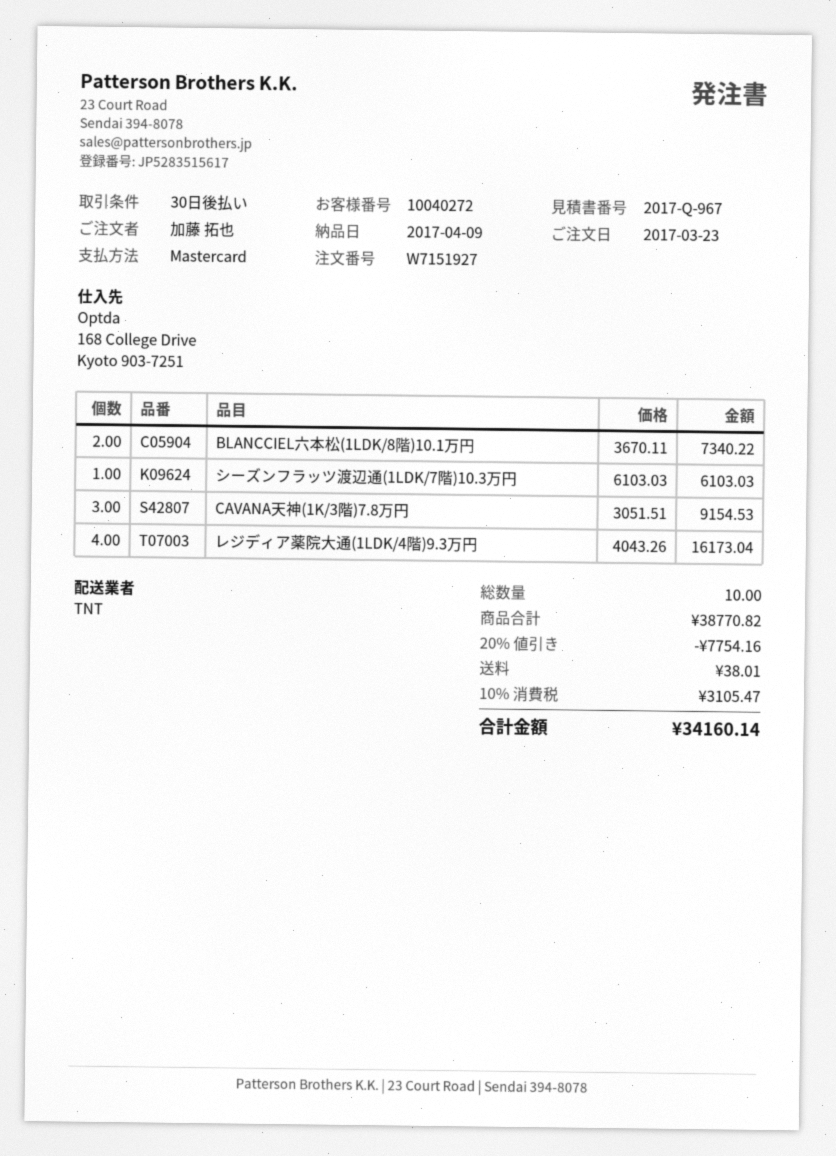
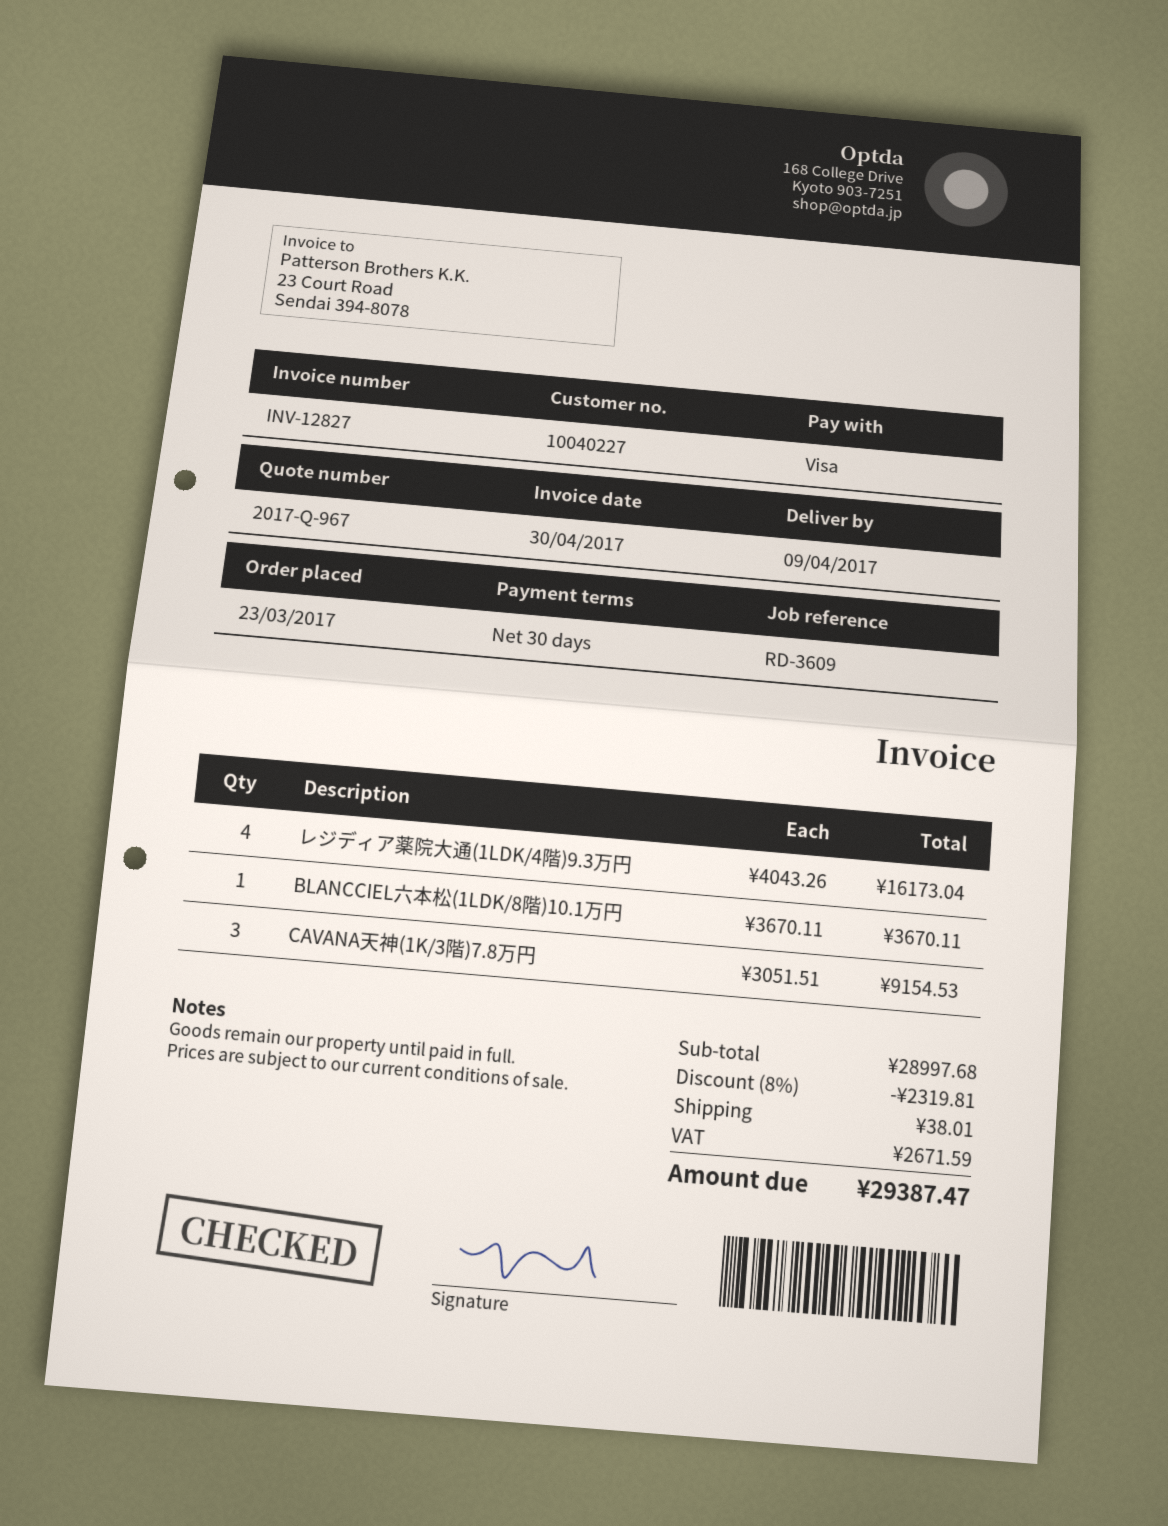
customer number: 10040272 -> 10040227
payment method: Mastercard -> Visa
BLANCCIEL六本松(1LDK/8階)10.1万円: 2 x 3670.11 = 7340.22 -> 1 x 3670.11 = 3670.11
シーズンフラッツ渡辺通(1LDK/7階)10.3万円: 1 x 6103.03 = 6103.03 -> none
subtotal: 38770.82 -> 28997.68
discount: 20% = 7754.16 -> 8% = 2319.81
tax: 3105.47 -> 2671.59
total: 34160.14 -> 29387.47

